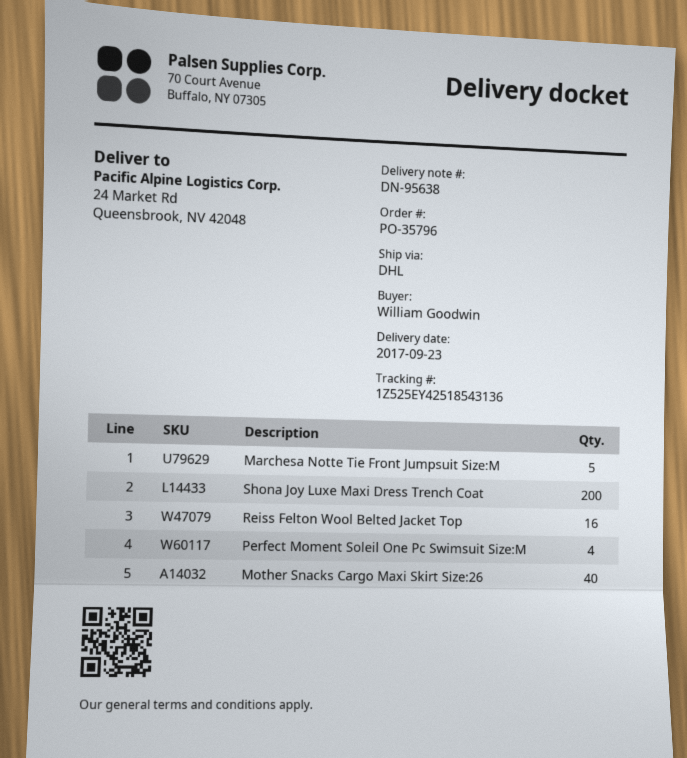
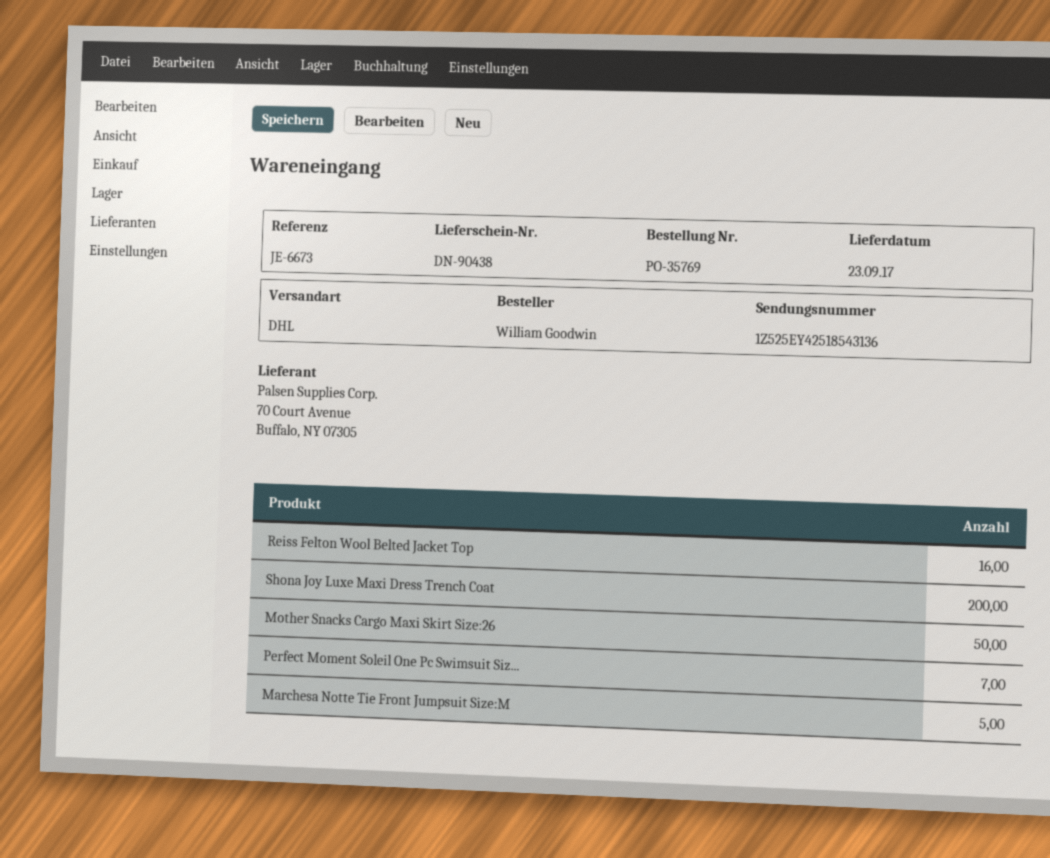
order number: PO-35796 -> PO-35769
delivery note number: DN-95638 -> DN-90438
Perfect Moment Soleil One Pc Swimsuit Size:M: 4 -> 7
Mother Snacks Cargo Maxi Skirt Size:26: 40 -> 50

